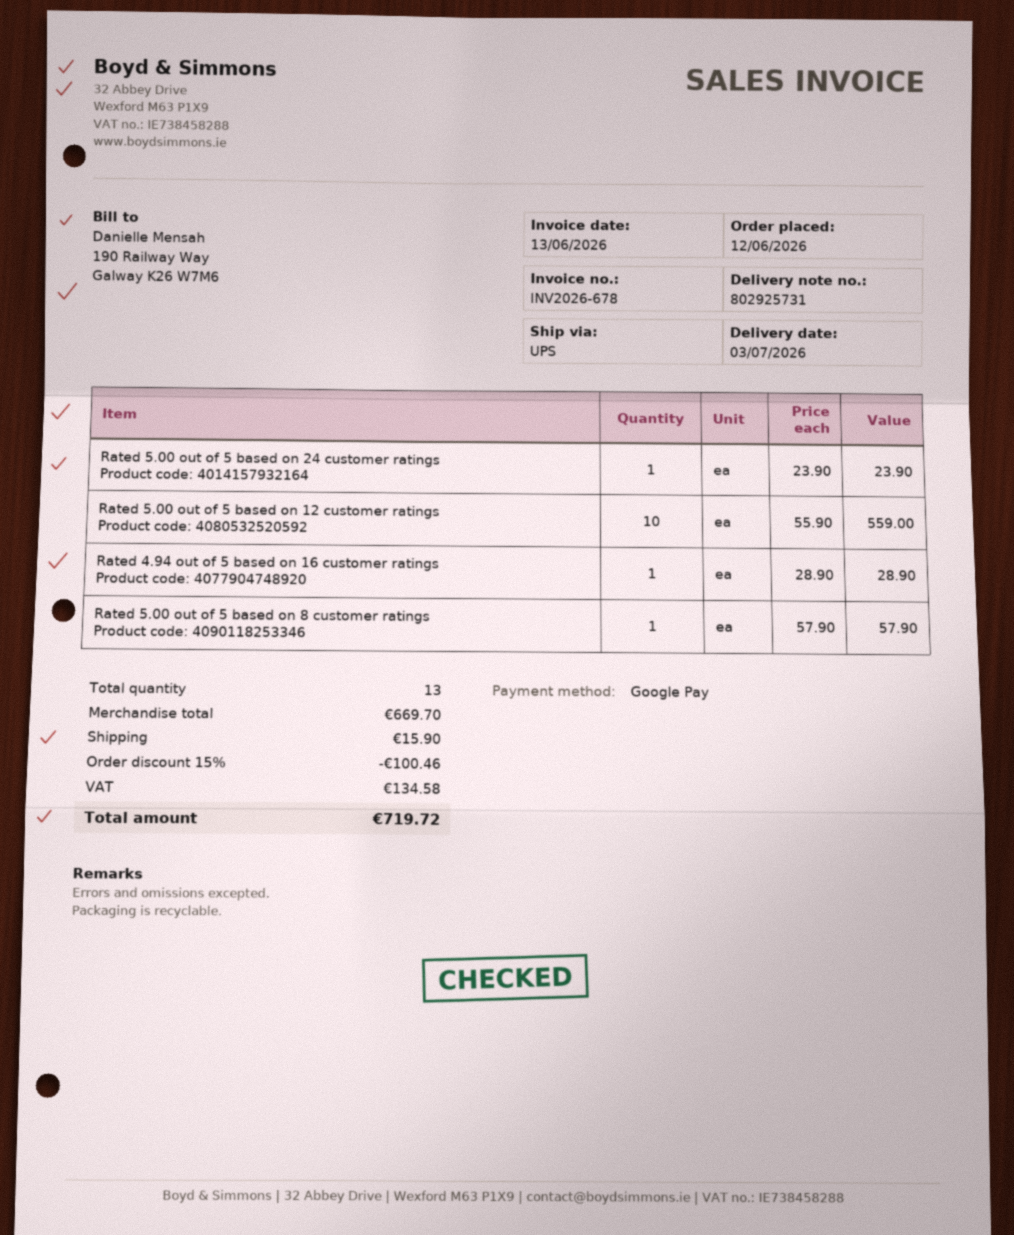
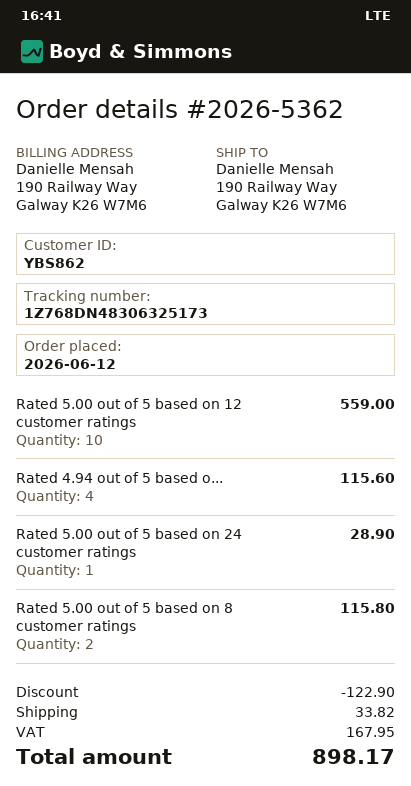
Rated 5.00 out of 5 based on 24 customer ratings: 1 for 23.90 -> 1 for 28.90
Rated 4.94 out of 5 based on 16 customer ratings: 1 for 28.90 -> 4 for 115.60
Rated 5.00 out of 5 based on 8 customer ratings: 1 for 57.90 -> 2 for 115.80
discount: 100.46 -> 122.90
shipping: 15.90 -> 33.82
tax: 134.58 -> 167.95
total: 719.72 -> 898.17

